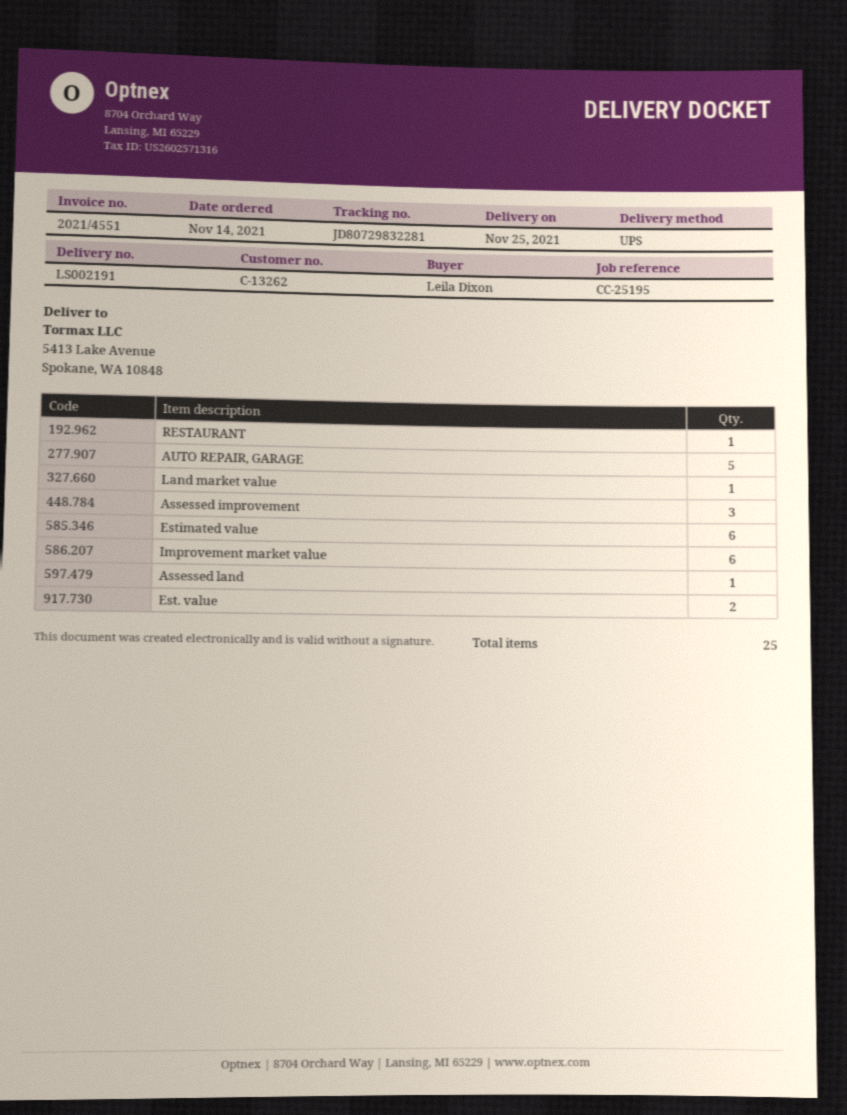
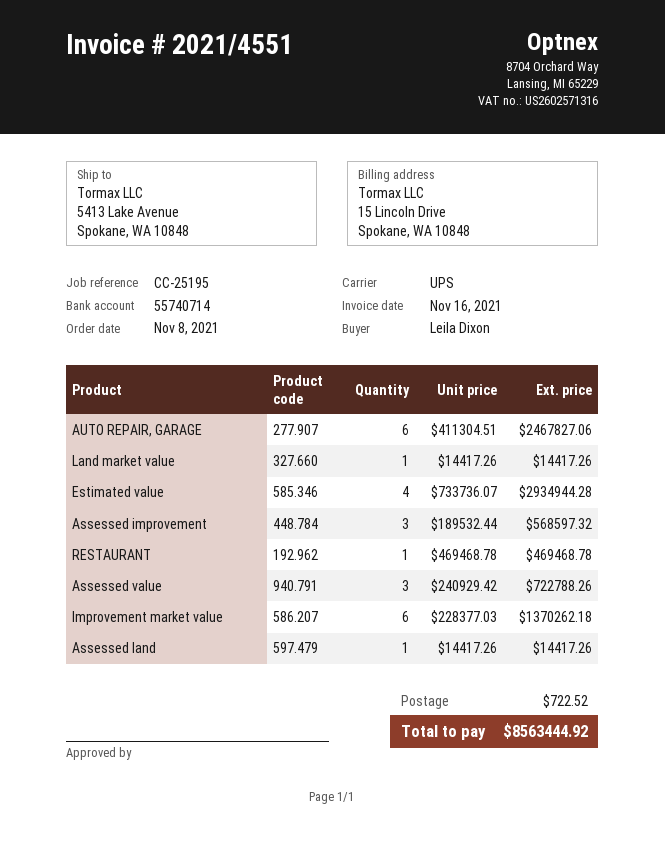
order date: 2021-11-14 -> 2021-11-08
AUTO REPAIR, GARAGE: 5 -> 6
Estimated value: 6 -> 4
Est. value: 2 -> none
Assessed value: none -> 3

